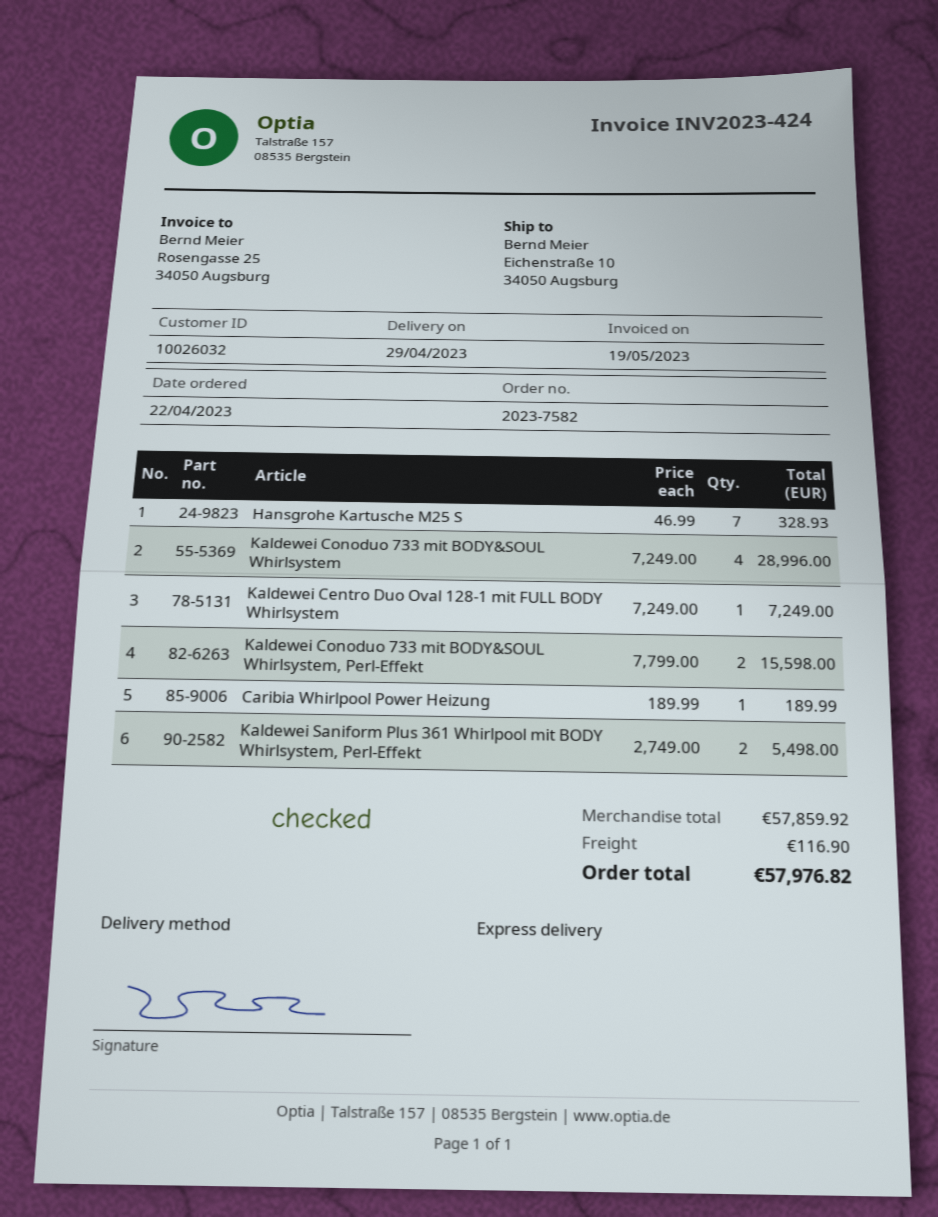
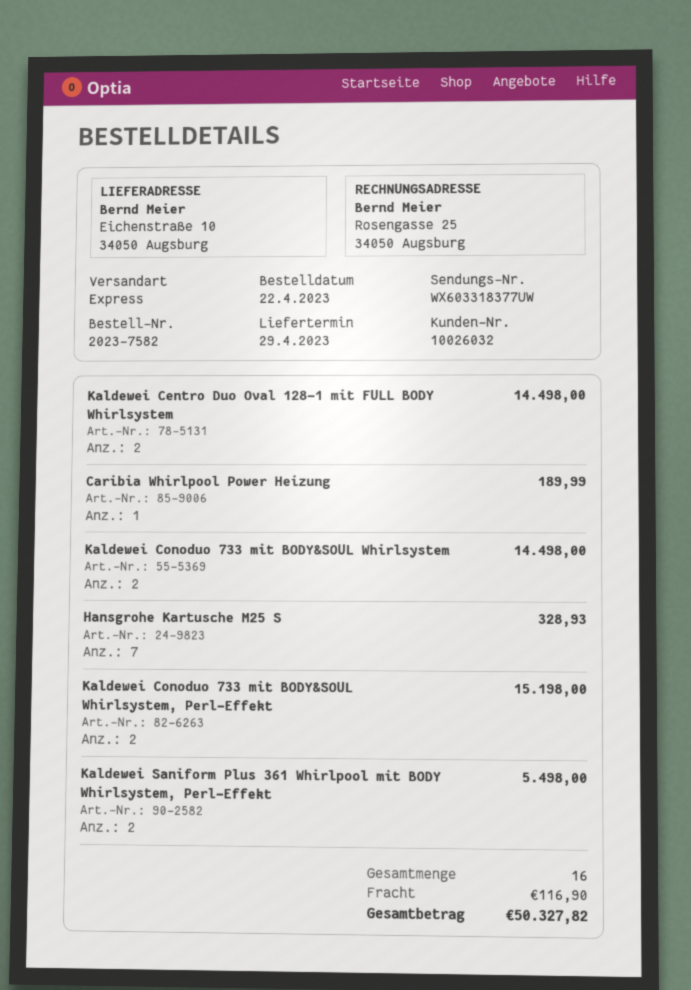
Kaldewei Conoduo 733 mit BODY&SOUL Whirlsystem: 4 for 28996.00 -> 2 for 14498.00
Kaldewei Centro Duo Oval 128-1 mit FULL BODY Whirlsystem: 1 for 7249.00 -> 2 for 14498.00
Kaldewei Conoduo 733 mit BODY&SOUL Whirlsystem, Perl-Effekt: 2 for 15598.00 -> 2 for 15198.00
total: 57976.82 -> 50327.82

